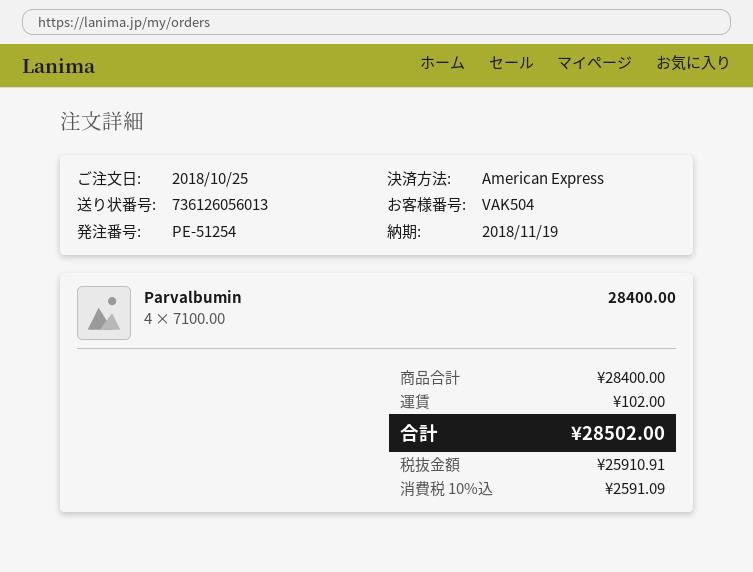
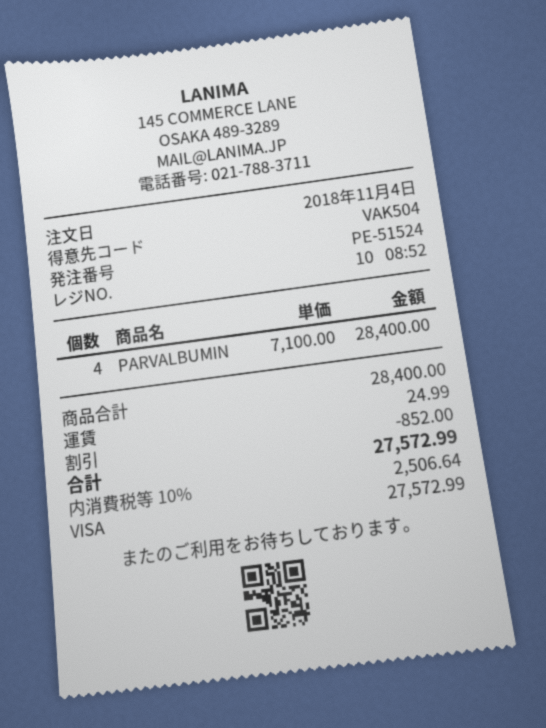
order number: PE-51254 -> PE-51524
order date: 2018-10-25 -> 2018-11-04
payment method: American Express -> Visa
discount: none -> 852.00
shipping: 102.00 -> 24.99
tax: 10% = 2591.09 -> 10% = 2506.64
total: 28502.00 -> 27572.99

